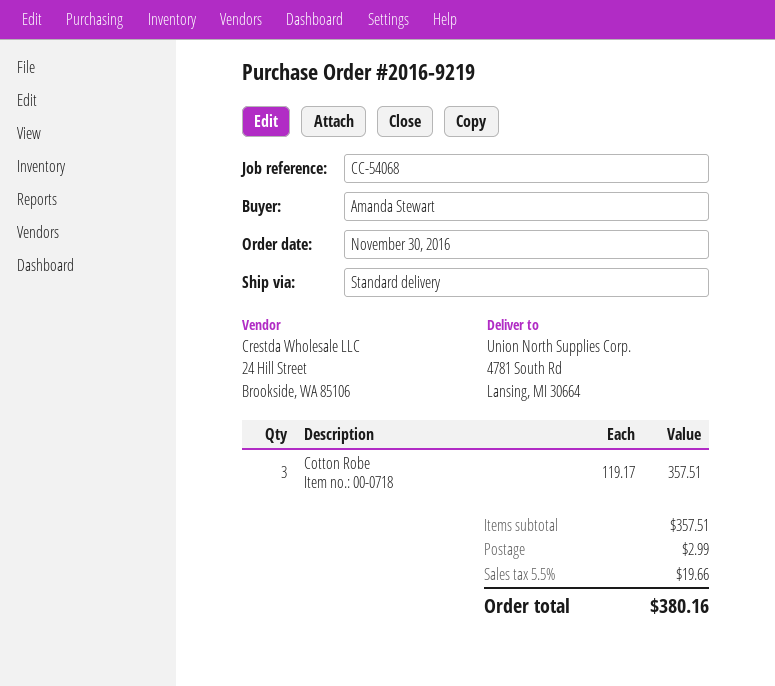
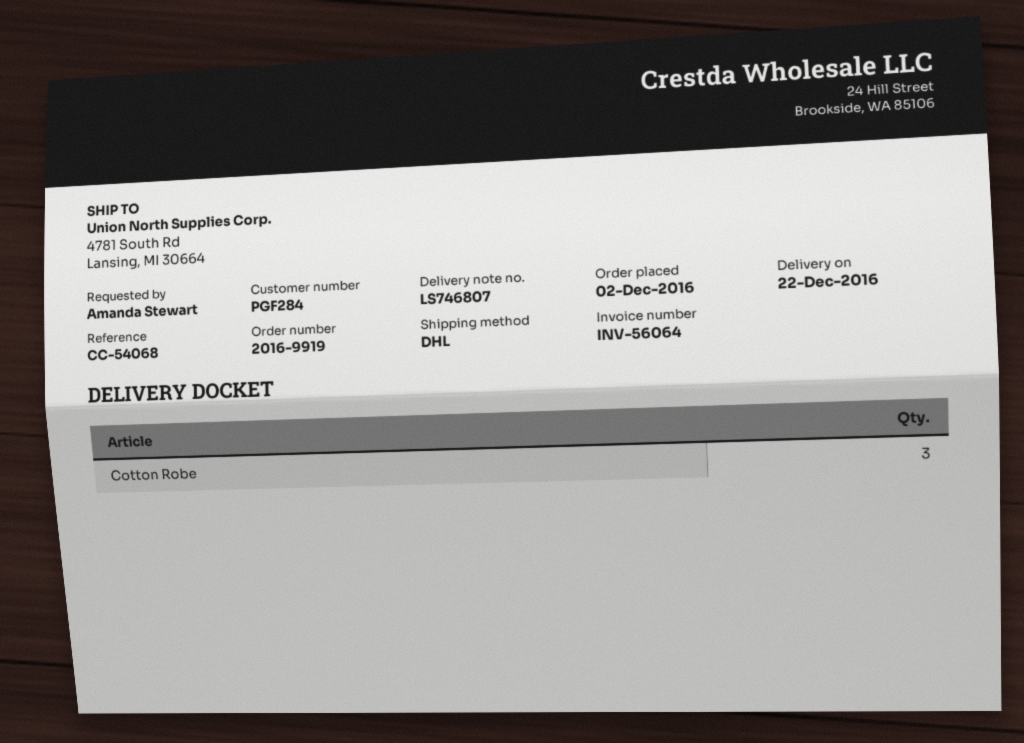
order number: 2016-9219 -> 2016-9919
order date: 2016-11-30 -> 2016-12-02
shipping method: standard -> DHL

